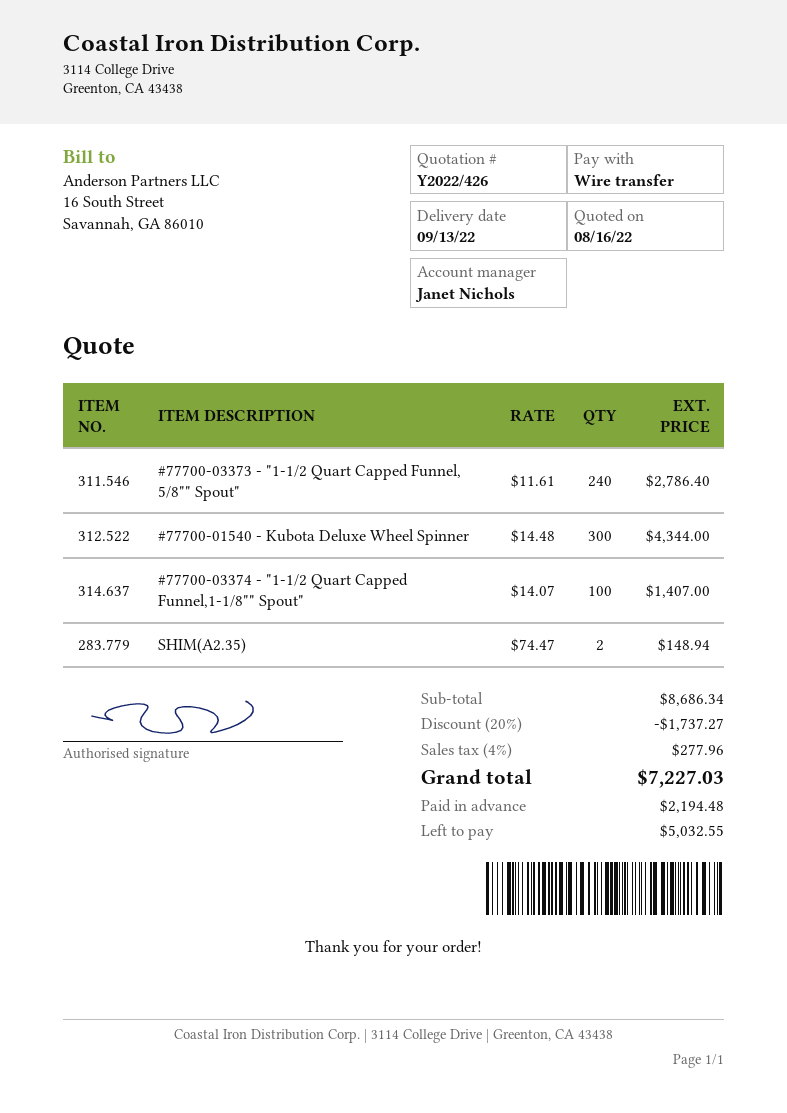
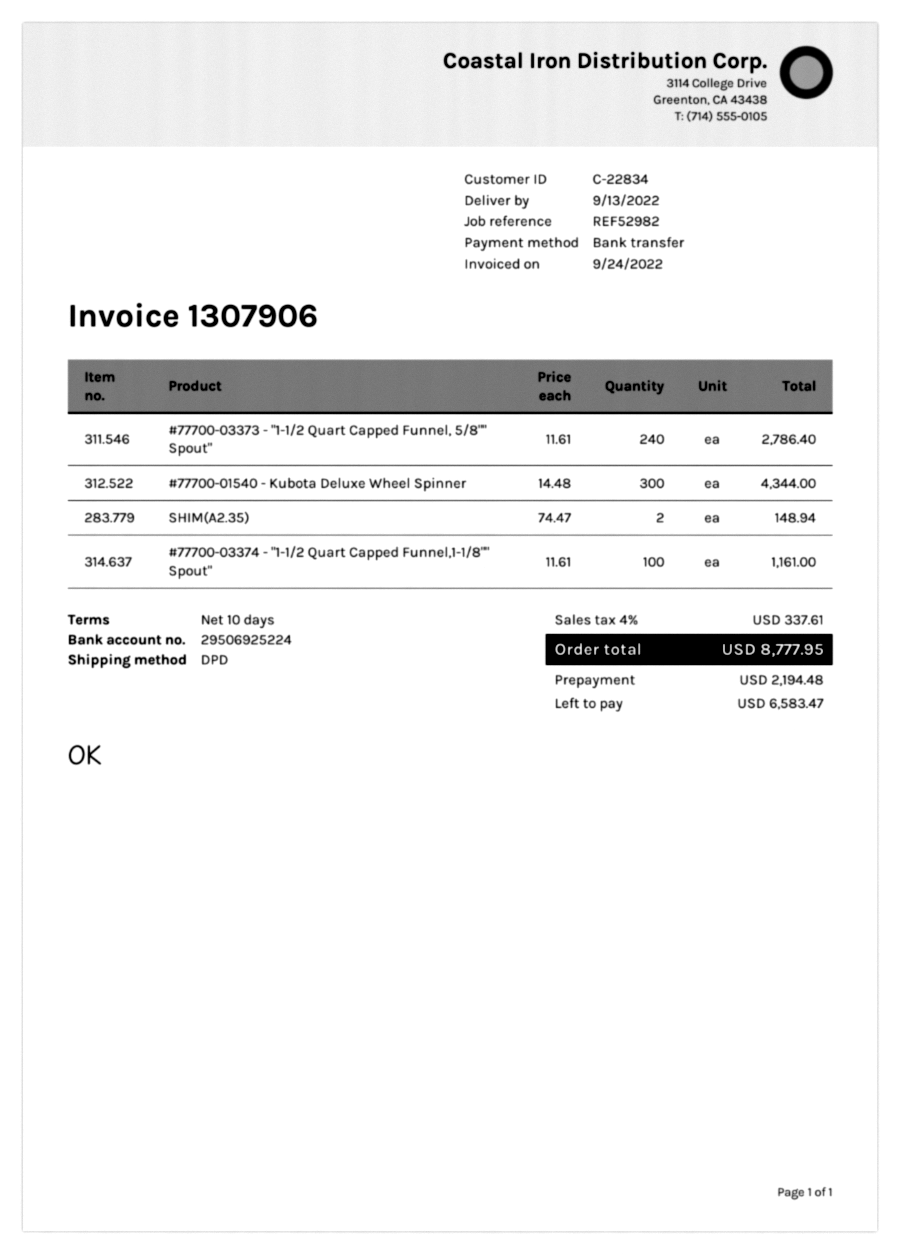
#77700-03374 - "1-1/2 Quart Capped Funnel,1-1/8"" Spout": 100 x 14.07 = 1407.00 -> 100 x 11.61 = 1161.00
discount: 20% = 1737.27 -> none
tax: 4% = 277.96 -> 4% = 337.61
total: 7227.03 -> 8777.95
balance: 5032.55 -> 6583.47

